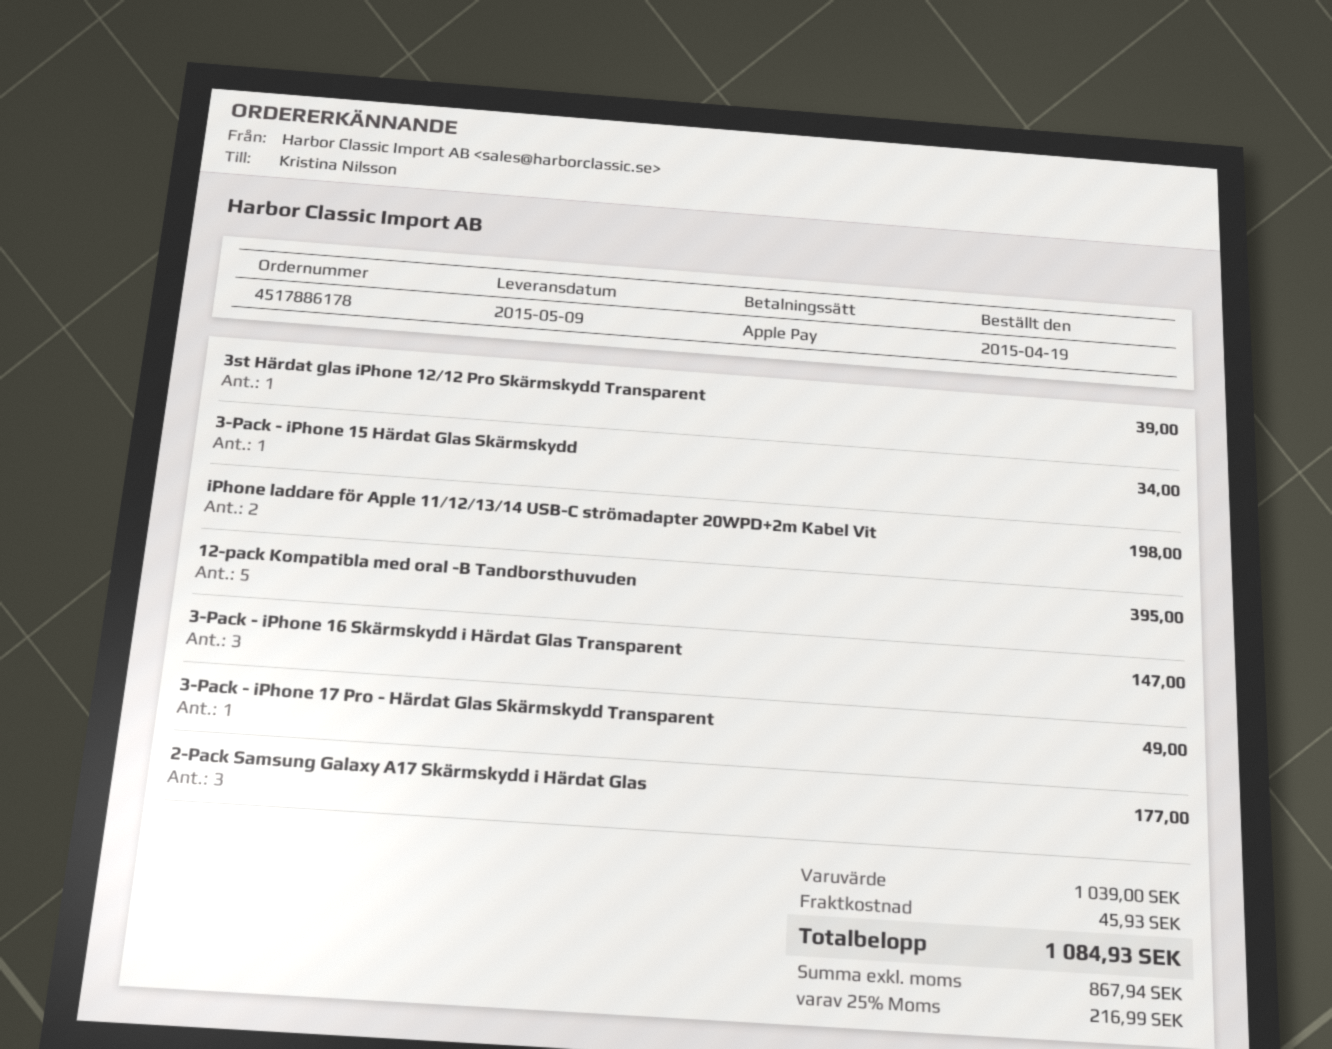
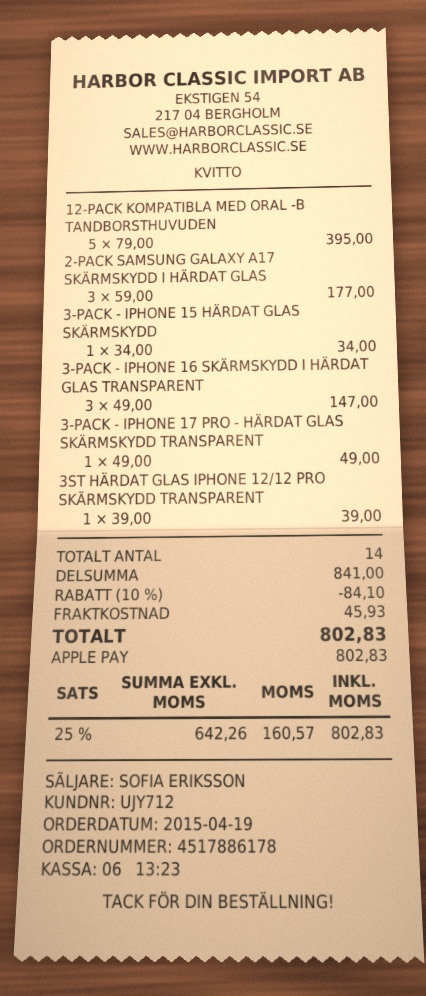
iPhone laddare för Apple 11/12/13/14 USB-C strömadapter 20WPD+2m Kabel Vit: 2 for 198.00 -> none
subtotal: 1039.00 -> 841.00
discount: none -> 10% = 84.10
net: 867.94 -> 642.26
tax: 25% = 216.99 -> 25% = 160.57
total: 1084.93 -> 802.83

